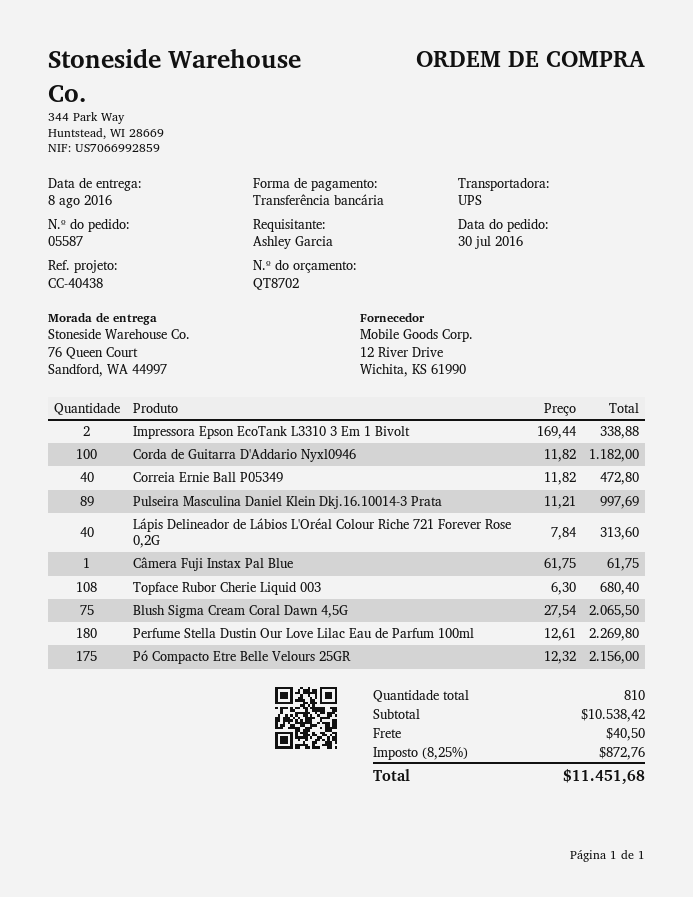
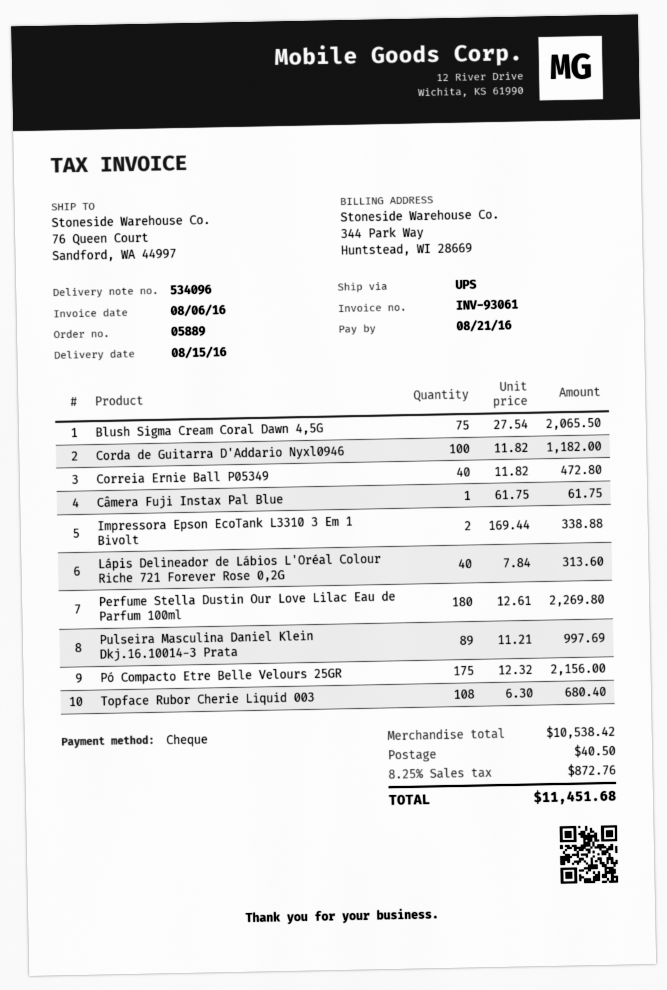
order number: 05587 -> 05889
delivery date: 2016-08-08 -> 2016-08-15
payment method: bank transfer -> cheque

